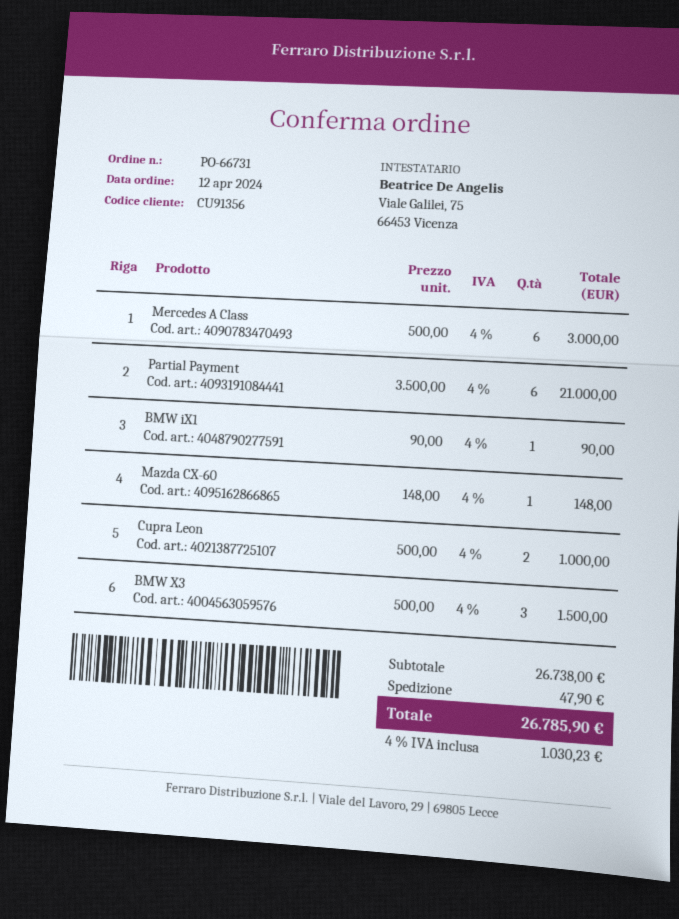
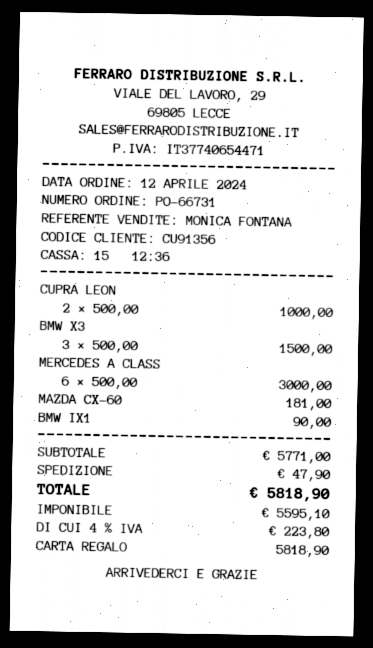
Partial Payment: 6 x 3500.00 = 21000.00 -> none
Mazda CX-60: 1 x 148.00 = 148.00 -> 1 x 181.00 = 181.00
subtotal: 26738.00 -> 5771.00
tax: 4% = 1030.23 -> 4% = 223.80
total: 26785.90 -> 5818.90

